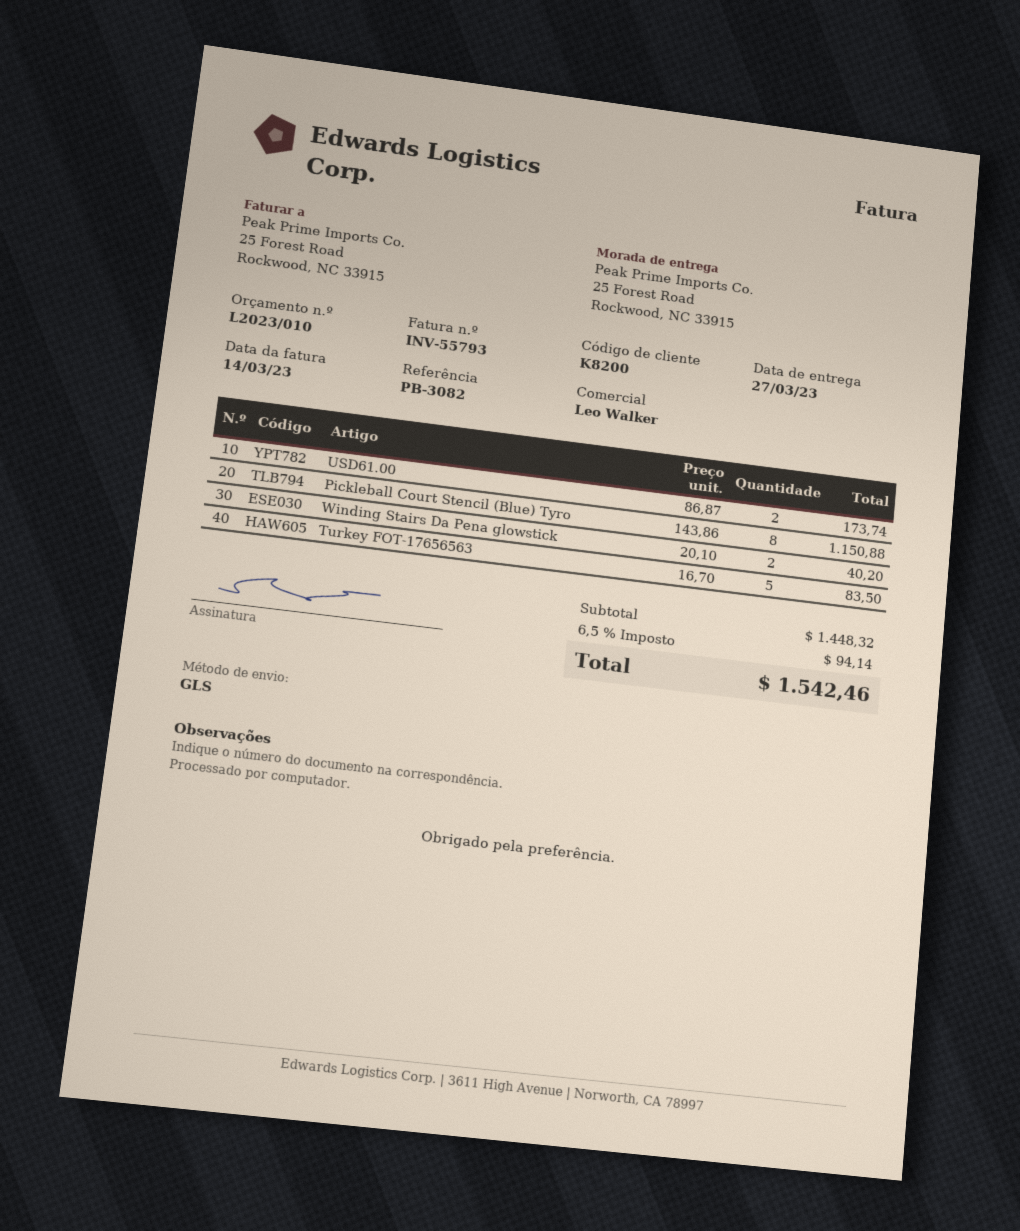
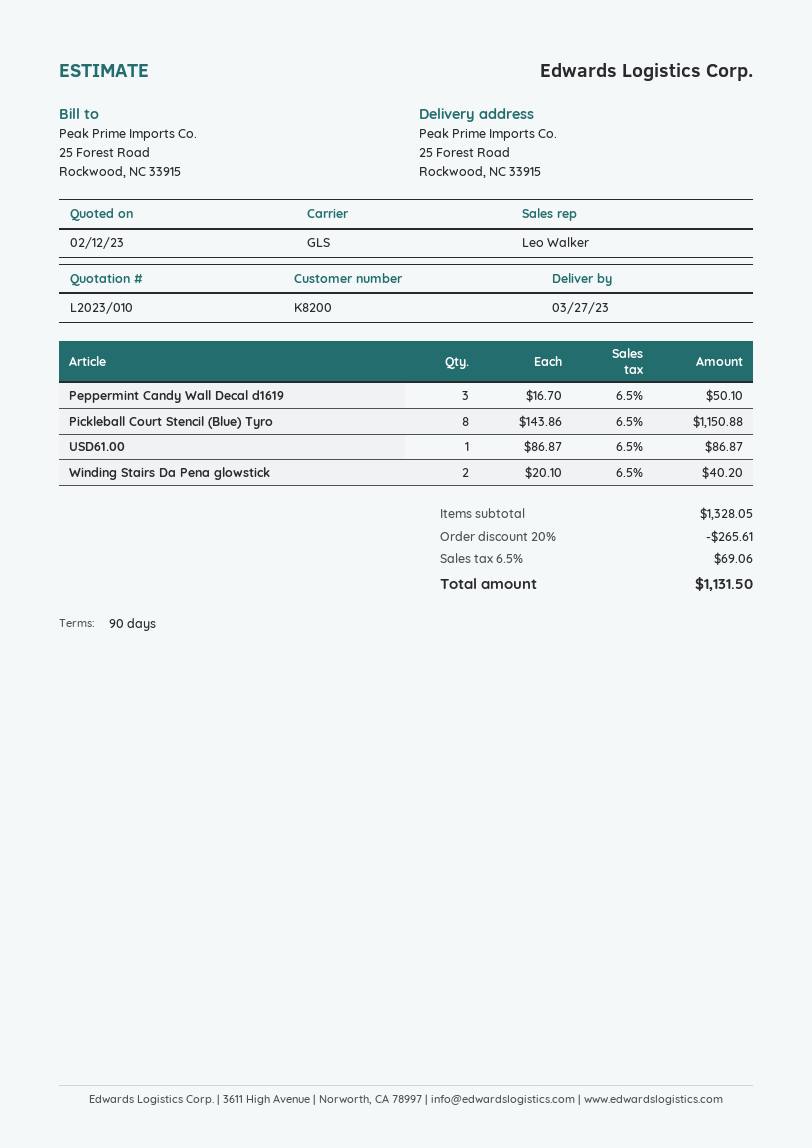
USD61.00: 2 x 86.87 = 173.74 -> 1 x 86.87 = 86.87
Turkey FOT-17656563: 5 x 16.70 = 83.50 -> none
Peppermint Candy Wall Decal d1619: none -> 3 x 16.70 = 50.10
subtotal: 1448.32 -> 1328.05
discount: none -> 20% = 265.61
tax: 6.5% = 94.14 -> 6.5% = 69.06
total: 1542.46 -> 1131.50

